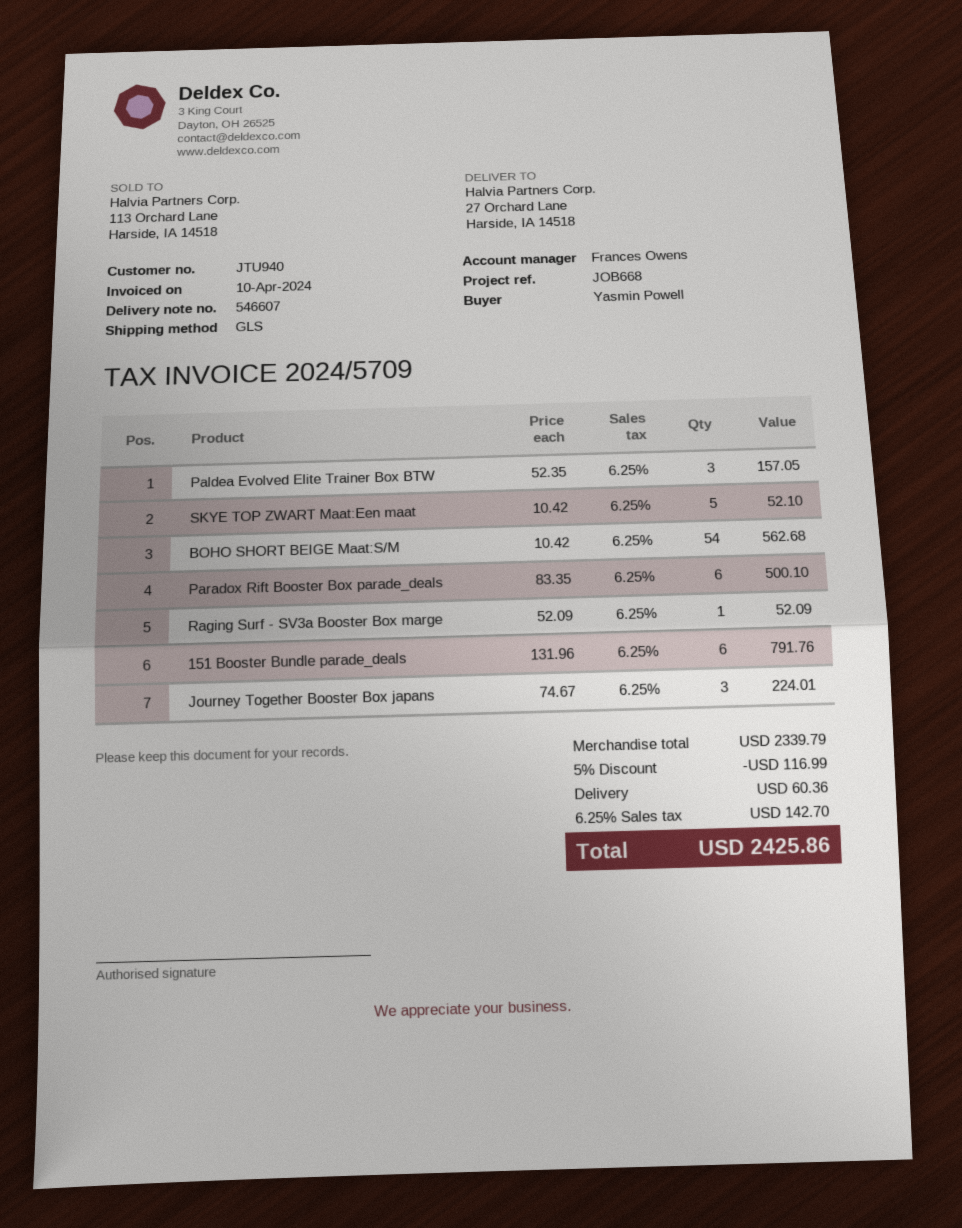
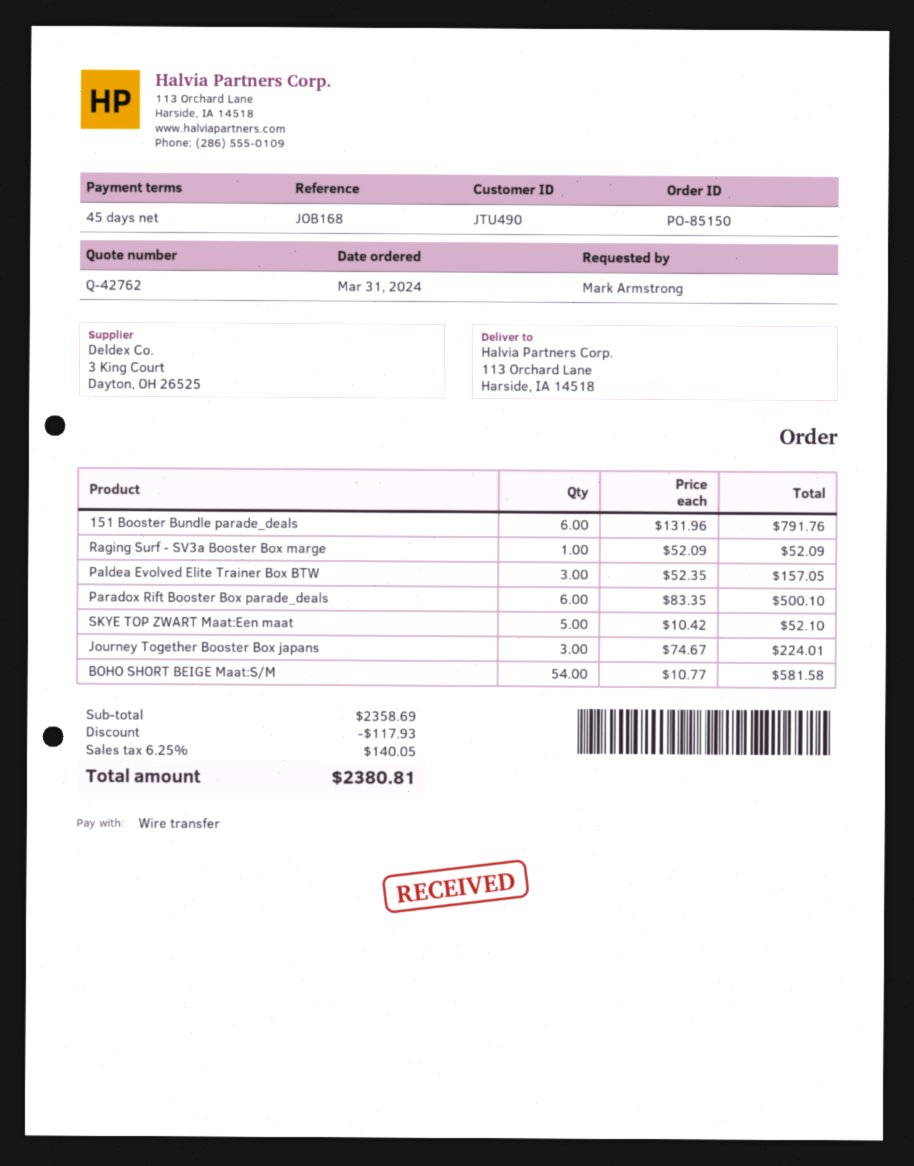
customer number: JTU940 -> JTU490
reference: JOB668 -> JOB168
ordered by: Yasmin Powell -> Mark Armstrong
ship to: 27 Orchard Lane, Harside, IA 14518 -> 113 Orchard Lane, Harside, IA 14518
BOHO SHORT BEIGE Maat:S/M: 54 x 10.42 = 562.68 -> 54 x 10.77 = 581.58
subtotal: 2339.79 -> 2358.69
discount: 116.99 -> 117.93
shipping: 60.36 -> none
tax: 6.25% = 142.70 -> 6.25% = 140.05
total: 2425.86 -> 2380.81

